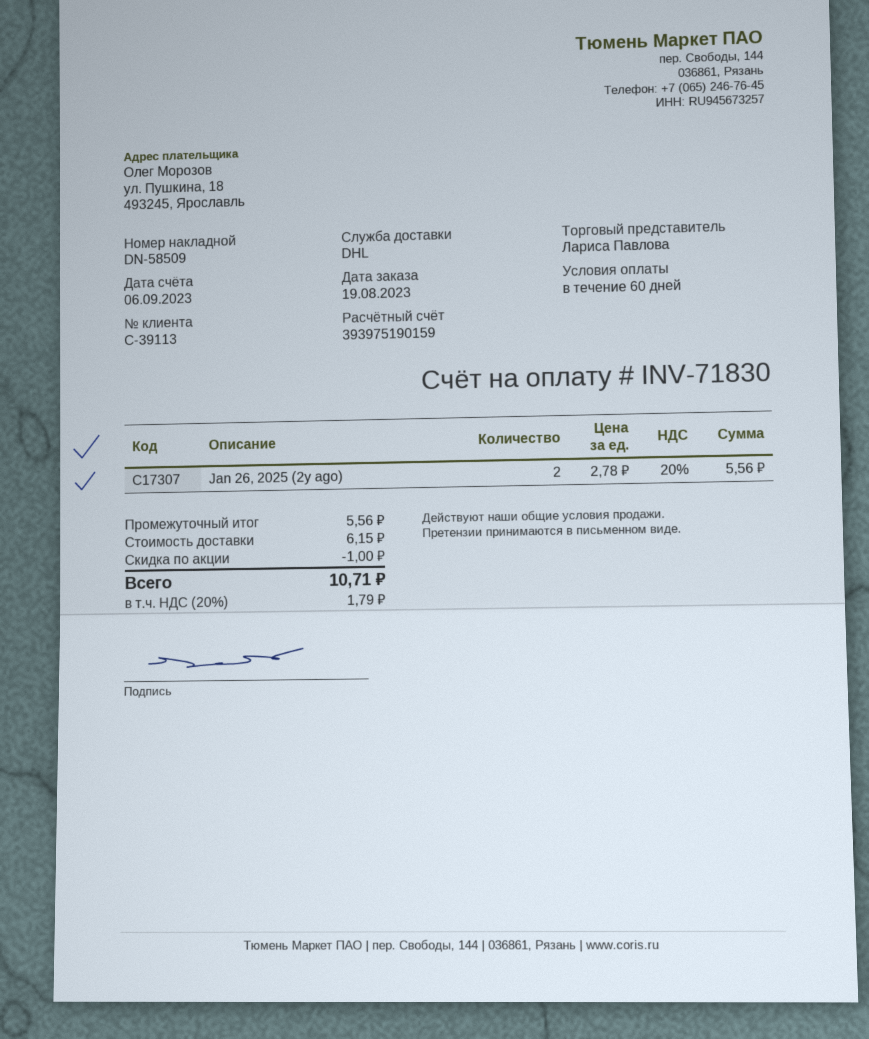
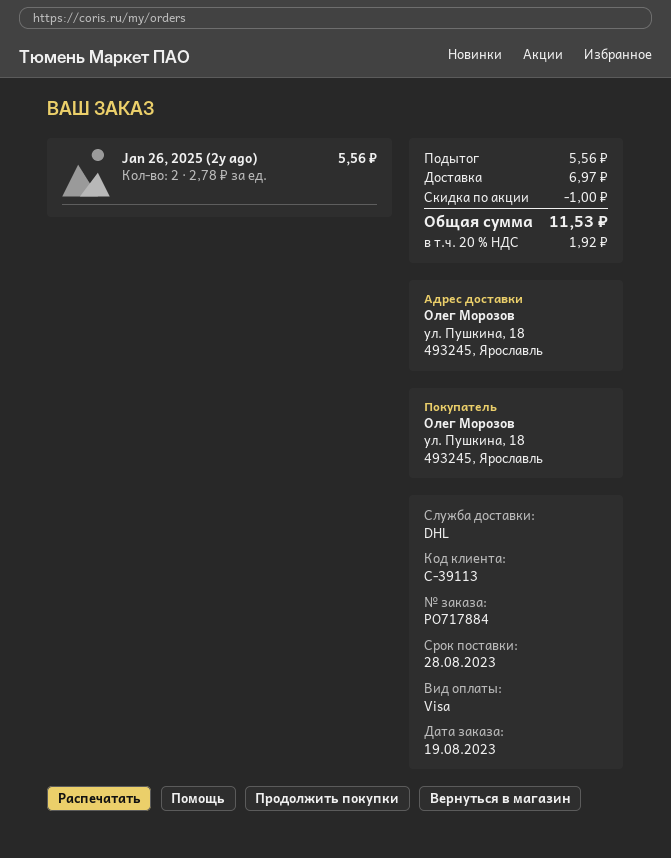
shipping: 6.15 -> 6.97
tax: 20% = 1.79 -> 20% = 1.92
total: 10.71 -> 11.53

